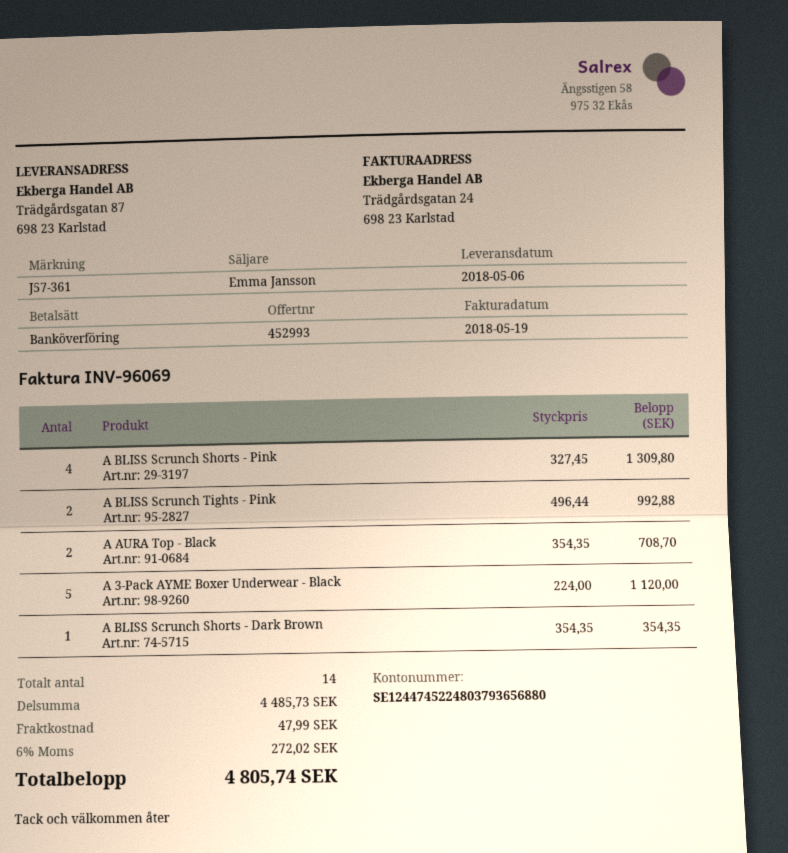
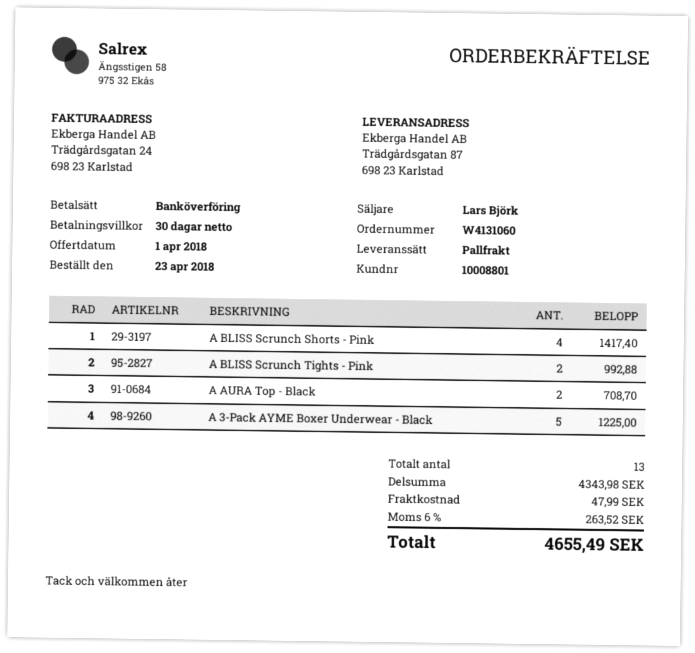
sales rep: Emma Jansson -> Lars Björk
A BLISS Scrunch Shorts - Pink: 4 for 1309.80 -> 4 for 1417.40
A 3-Pack AYME Boxer Underwear - Black: 5 for 1120.00 -> 5 for 1225.00
A BLISS Scrunch Shorts - Dark Brown: 1 for 354.35 -> none
total quantity: 14 -> 13
subtotal: 4485.73 -> 4343.98
tax: 6% = 272.02 -> 6% = 263.52
total: 4805.74 -> 4655.49

